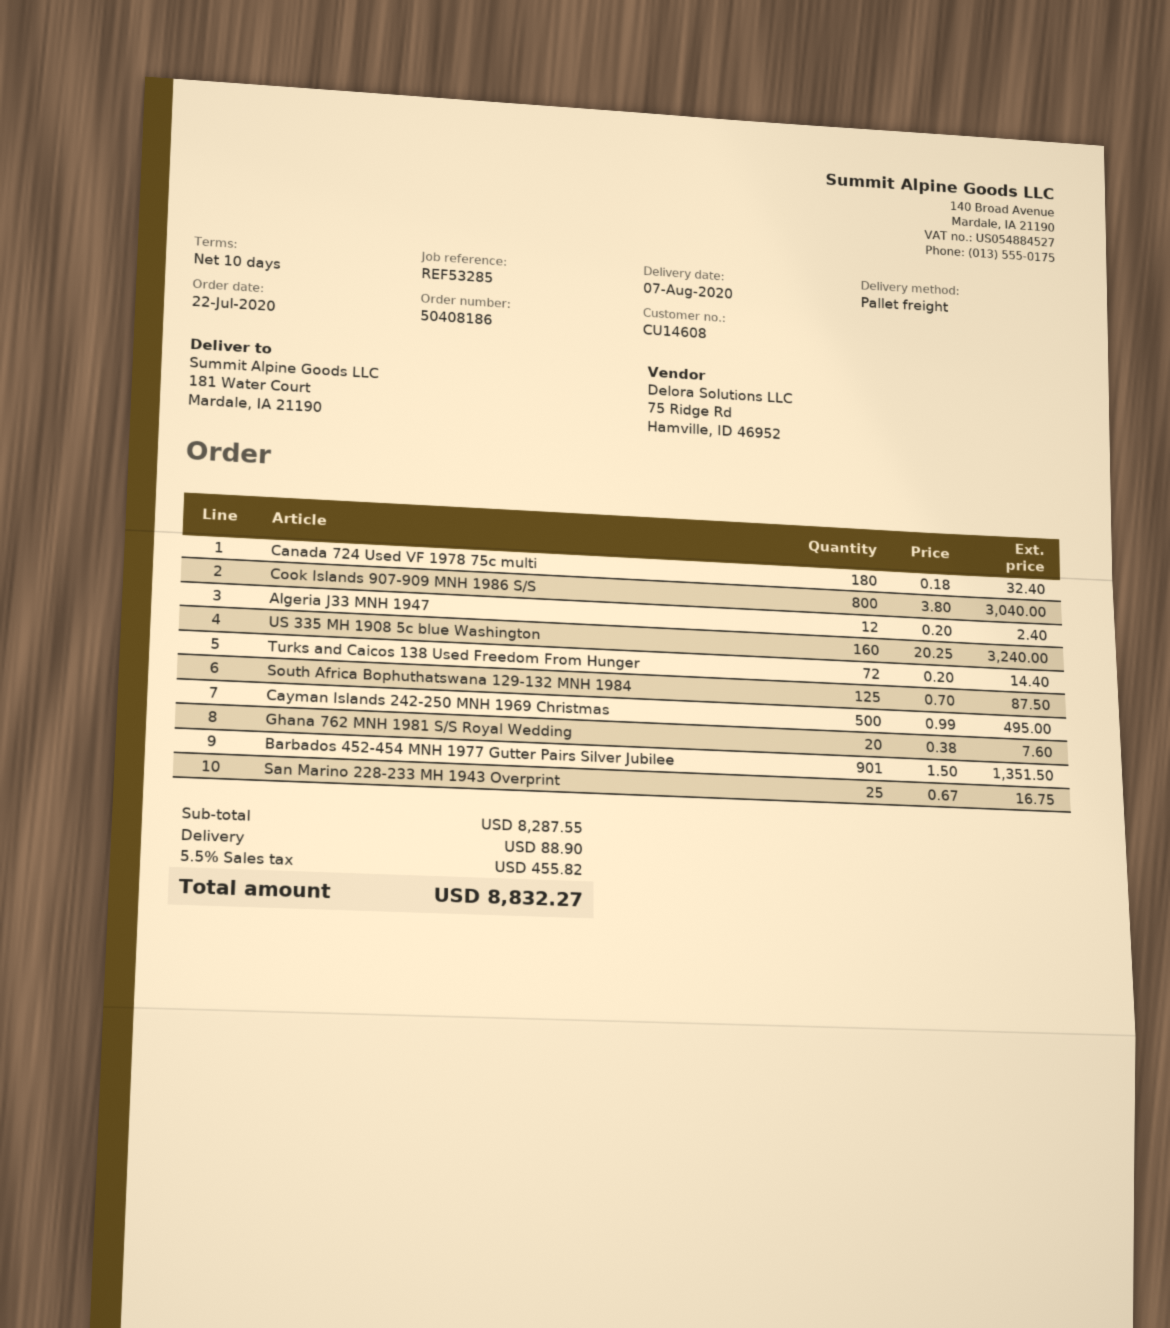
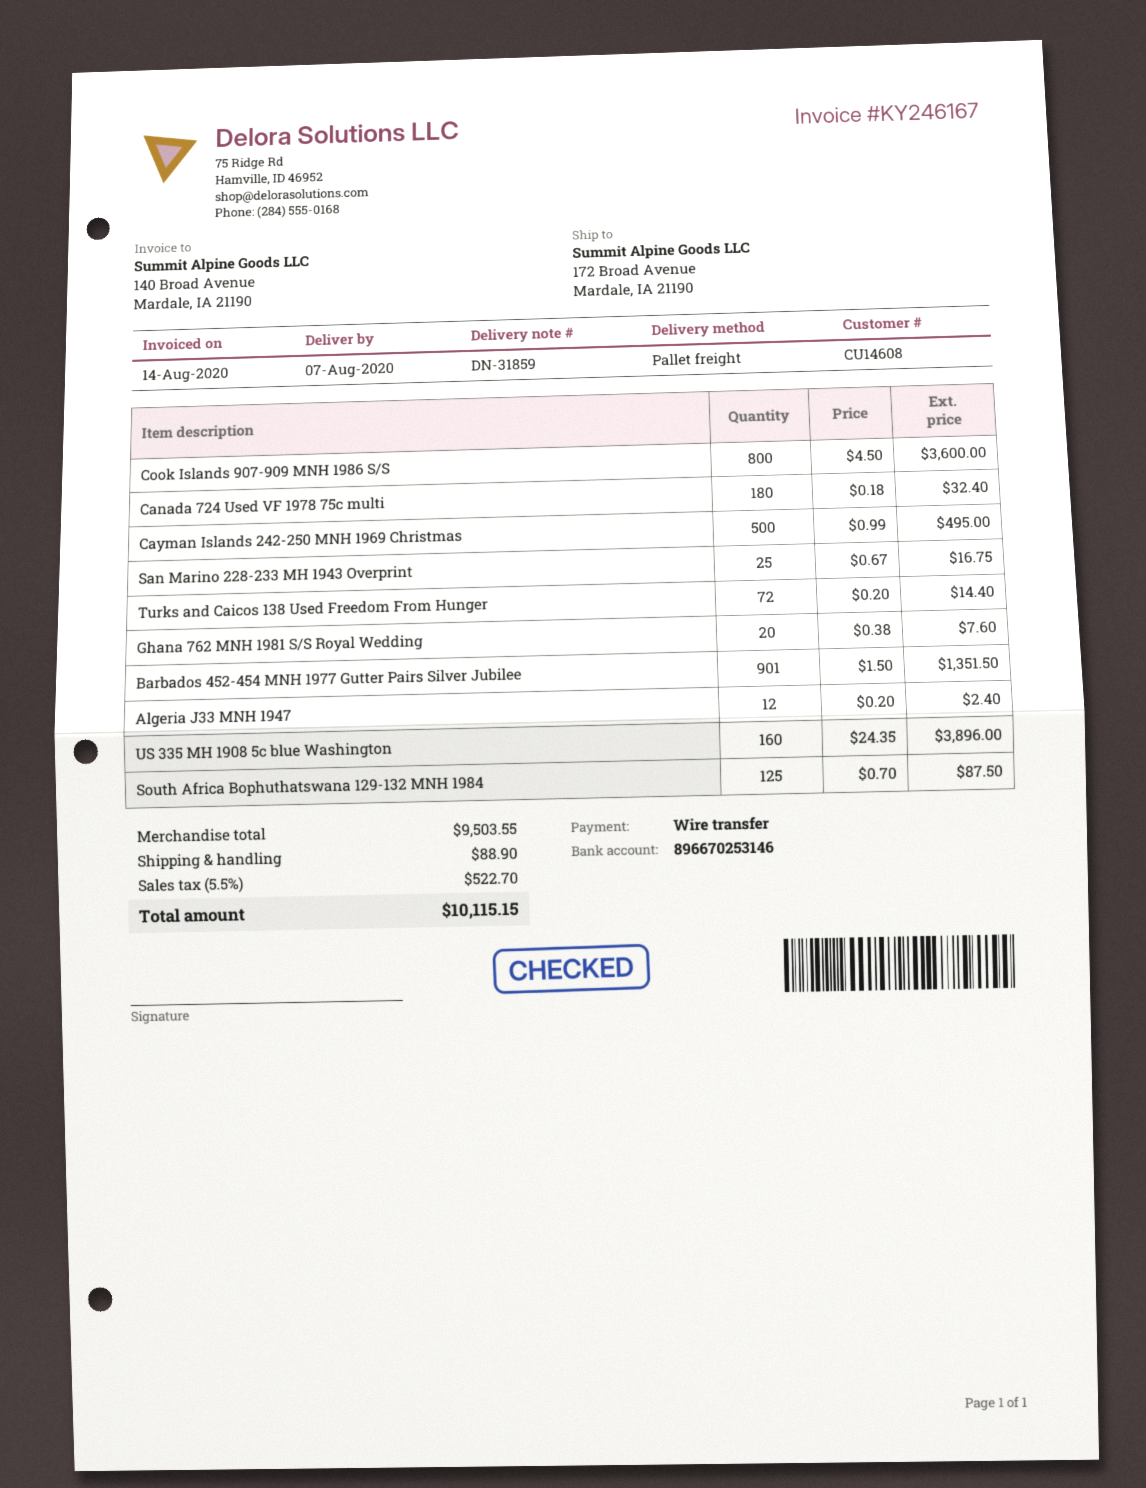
ship to: 181 Water Court, Mardale, IA 21190 -> 172 Broad Avenue, Mardale, IA 21190
Cook Islands 907-909 MNH 1986 S/S: 800 x 3.80 = 3040.00 -> 800 x 4.50 = 3600.00
US 335 MH 1908 5c blue Washington: 160 x 20.25 = 3240.00 -> 160 x 24.35 = 3896.00
subtotal: 8287.55 -> 9503.55
tax: 5.5% = 455.82 -> 5.5% = 522.70
total: 8832.27 -> 10115.15

